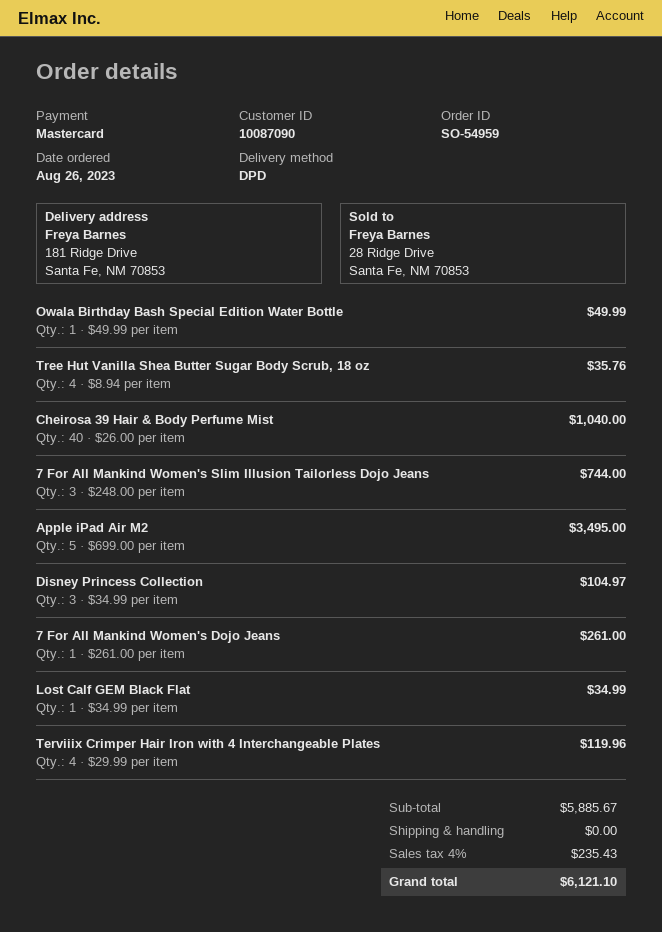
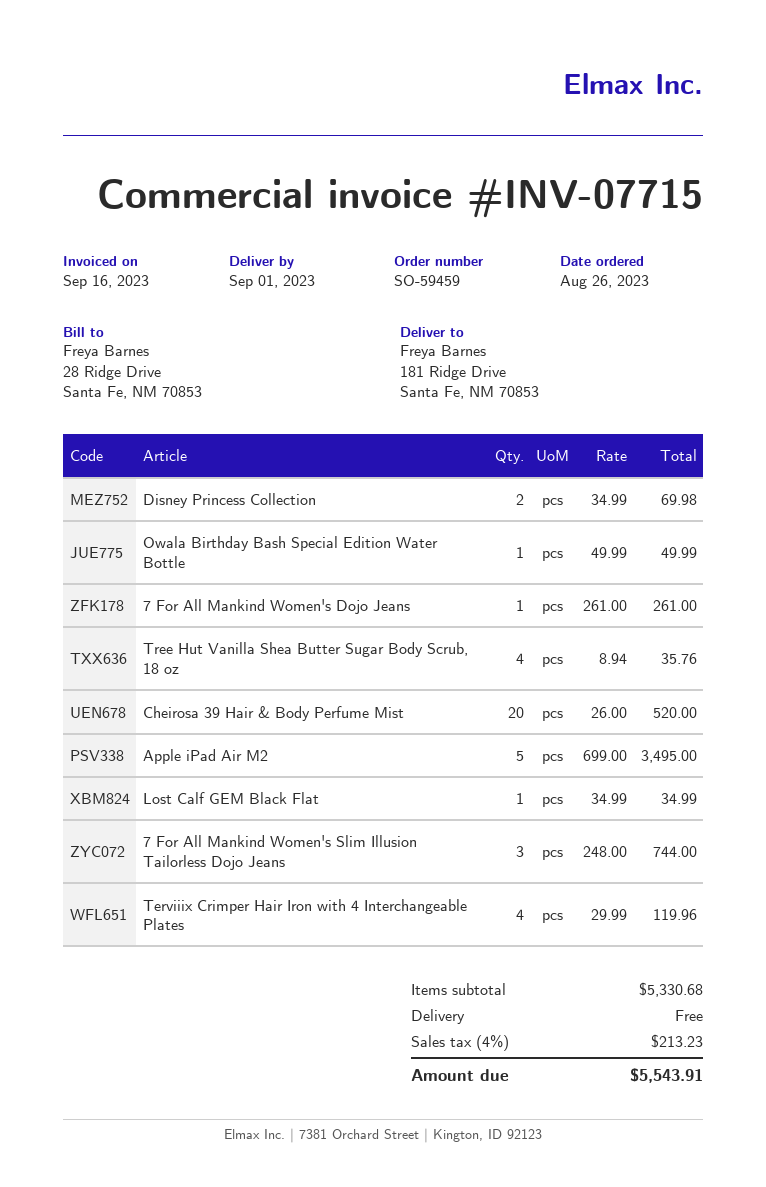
order number: SO-54959 -> SO-59459
Cheirosa 39 Hair & Body Perfume Mist: 40 x 26.00 = 1040.00 -> 20 x 26.00 = 520.00
Disney Princess Collection: 3 x 34.99 = 104.97 -> 2 x 34.99 = 69.98
subtotal: 5885.67 -> 5330.68
tax: 4% = 235.43 -> 4% = 213.23
total: 6121.10 -> 5543.91

